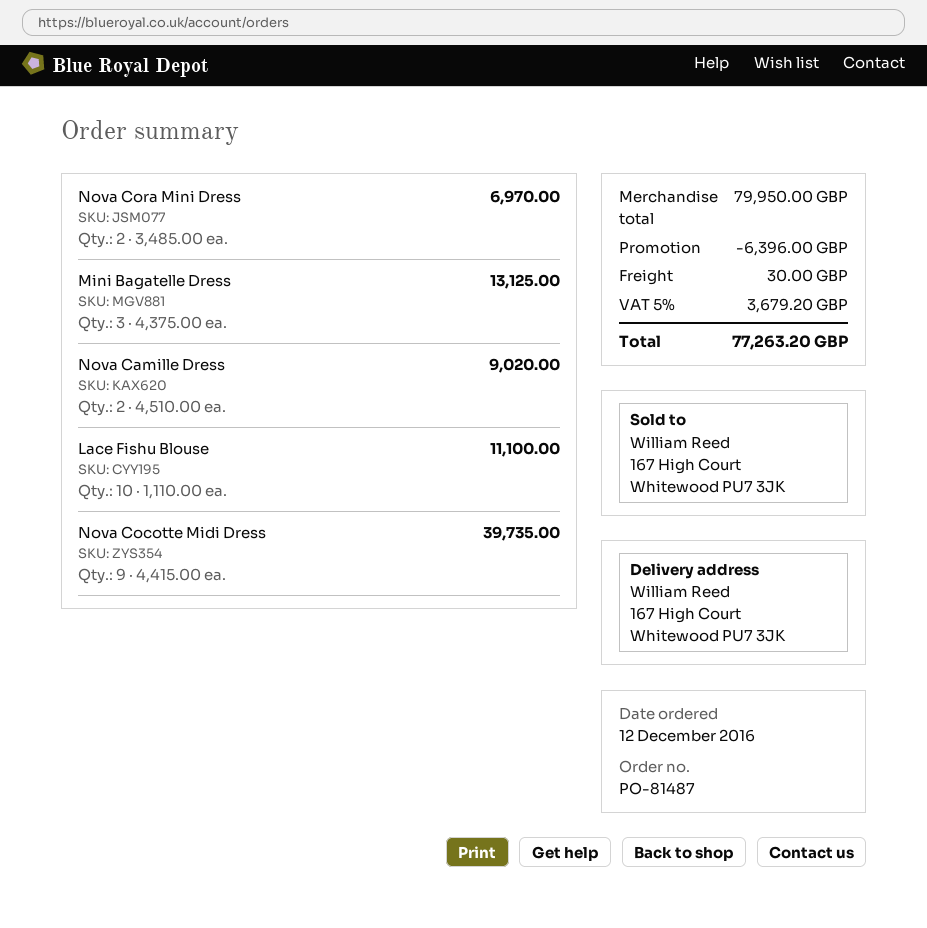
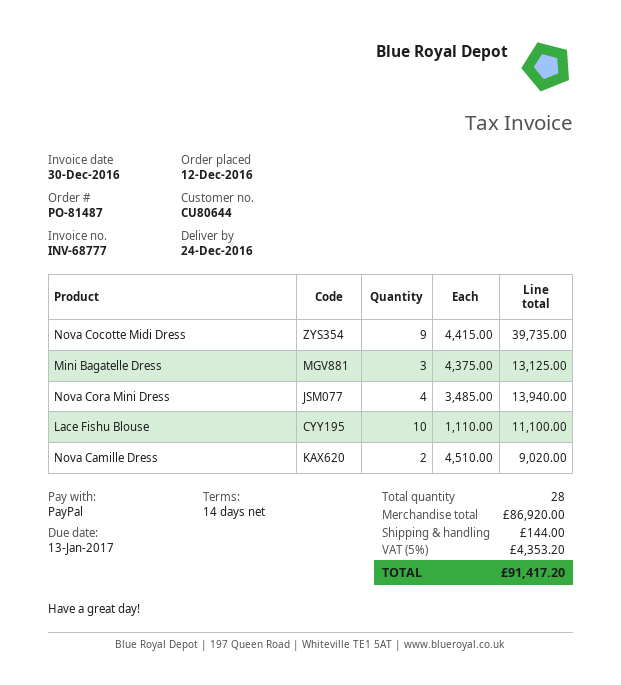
Nova Cora Mini Dress: 2 x 3485.00 = 6970.00 -> 4 x 3485.00 = 13940.00
subtotal: 79950.00 -> 86920.00
discount: 6396.00 -> none
shipping: 30.00 -> 144.00
tax: 5% = 3679.20 -> 5% = 4353.20
total: 77263.20 -> 91417.20

